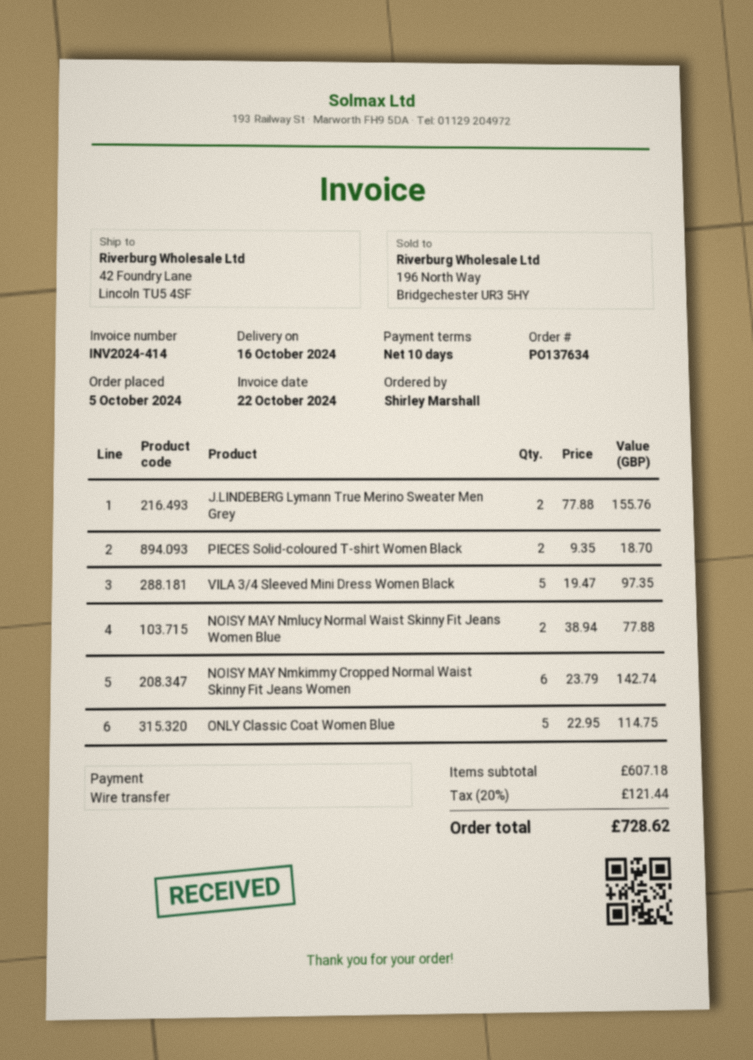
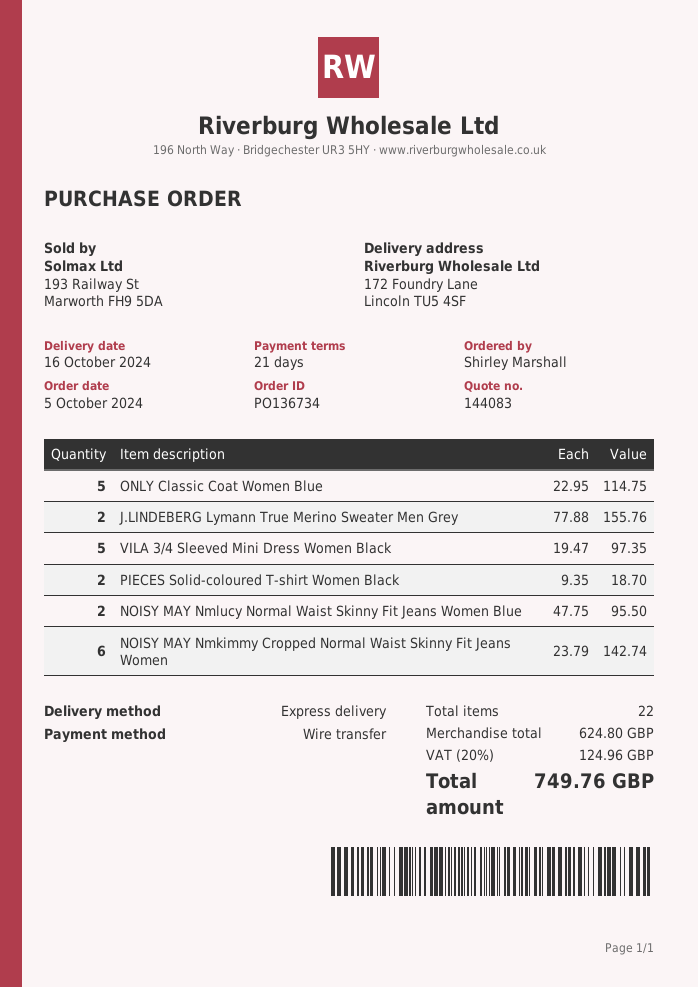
order number: PO137634 -> PO136734
payment terms: 10 days -> 21 days
ship to: 42 Foundry Lane, Lincoln TU5 4SF -> 172 Foundry Lane, Lincoln TU5 4SF
NOISY MAY Nmlucy Normal Waist Skinny Fit Jeans Women Blue: 2 x 38.94 = 77.88 -> 2 x 47.75 = 95.50
subtotal: 607.18 -> 624.80
tax: 20% = 121.44 -> 20% = 124.96
total: 728.62 -> 749.76

